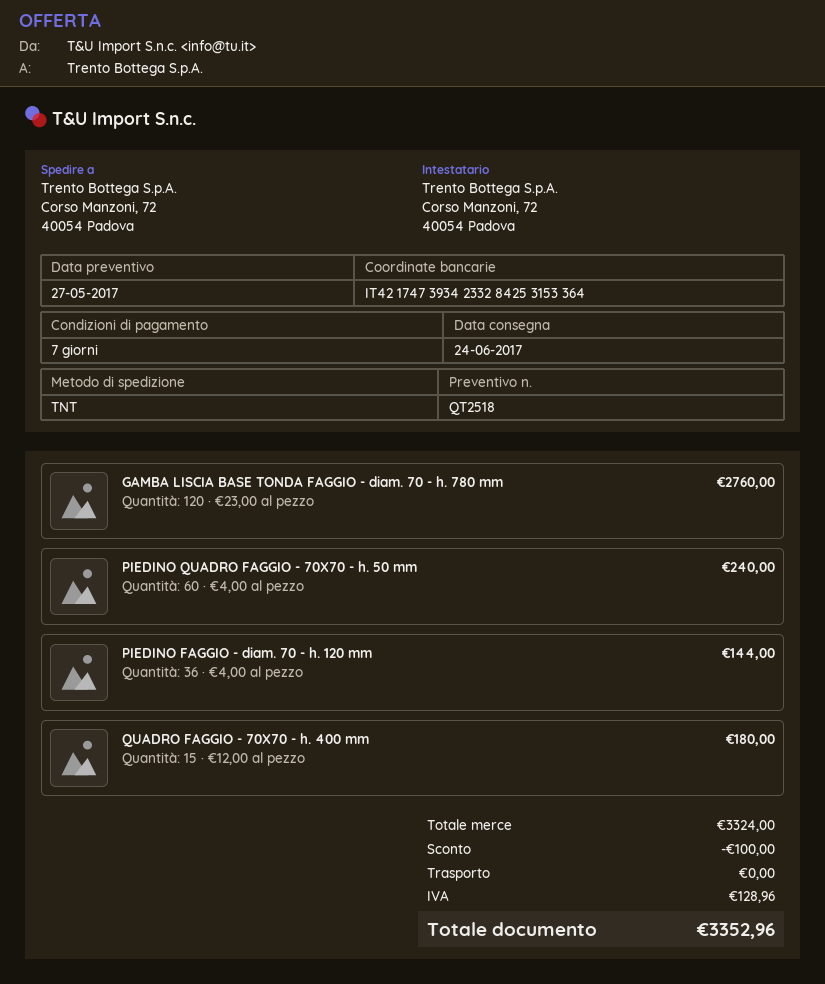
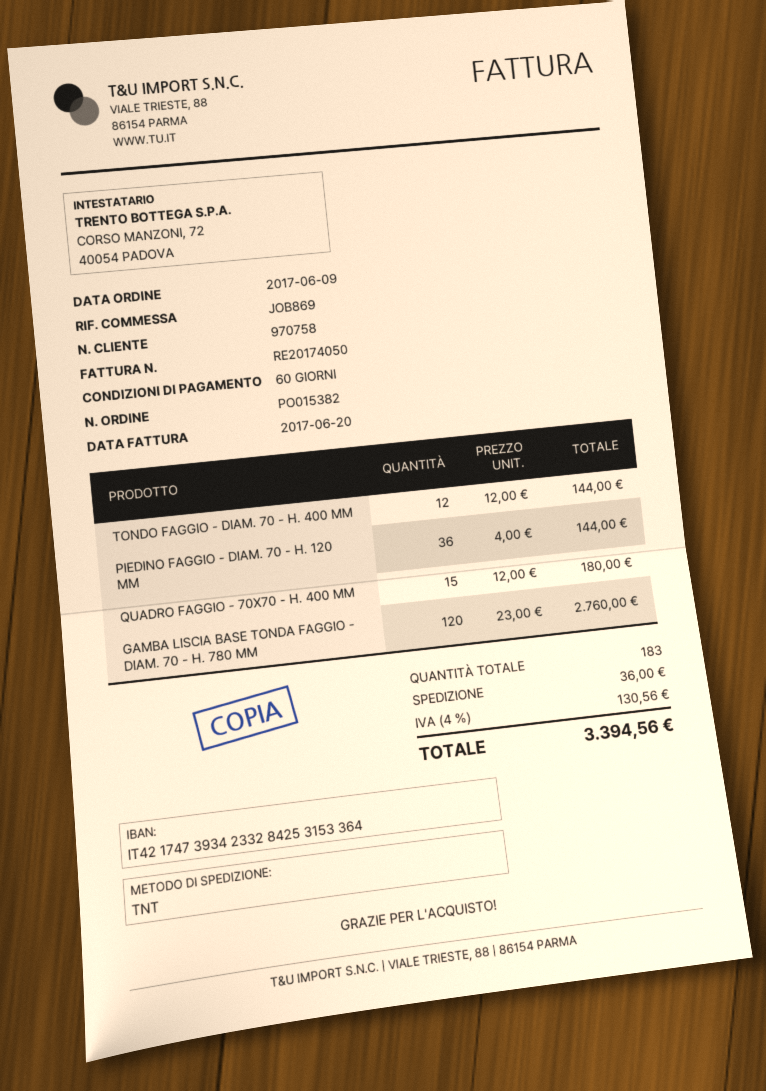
payment terms: 7 days -> 60 days
PIEDINO QUADRO FAGGIO - 70X70 - h. 50 mm: 60 x 4.00 = 240.00 -> none
TONDO FAGGIO - DIAM. 70 - H. 400 MM: none -> 12 x 12.00 = 144.00
discount: 100.00 -> none
shipping: 0.00 -> 36.00
tax: 128.96 -> 130.56
total: 3352.96 -> 3394.56

